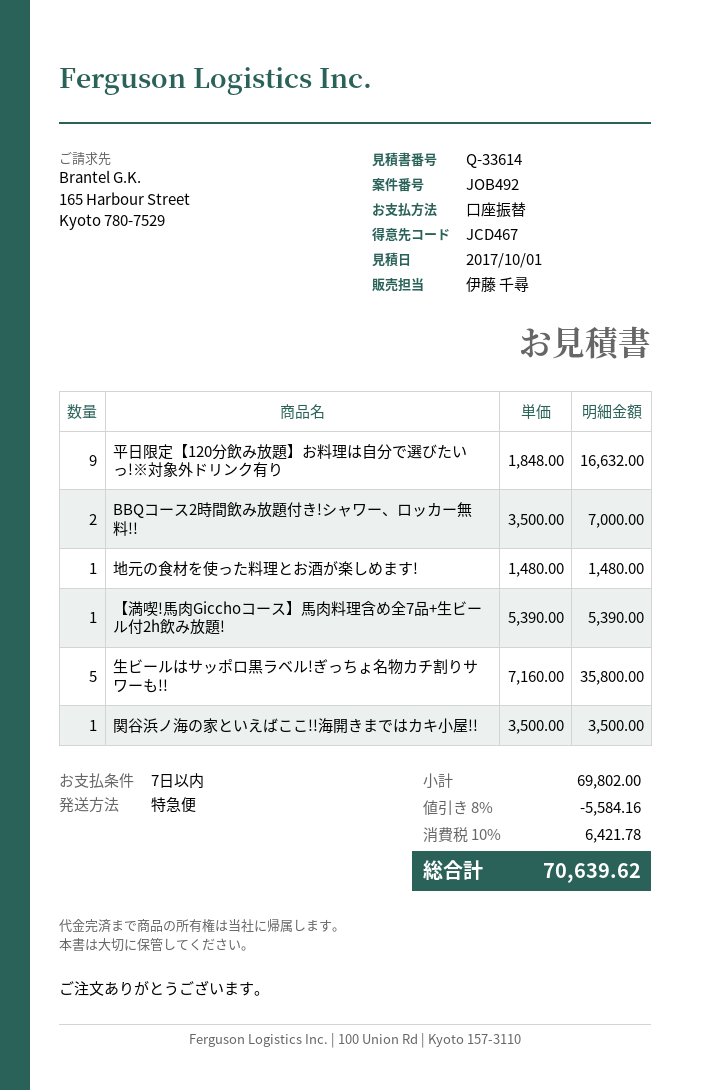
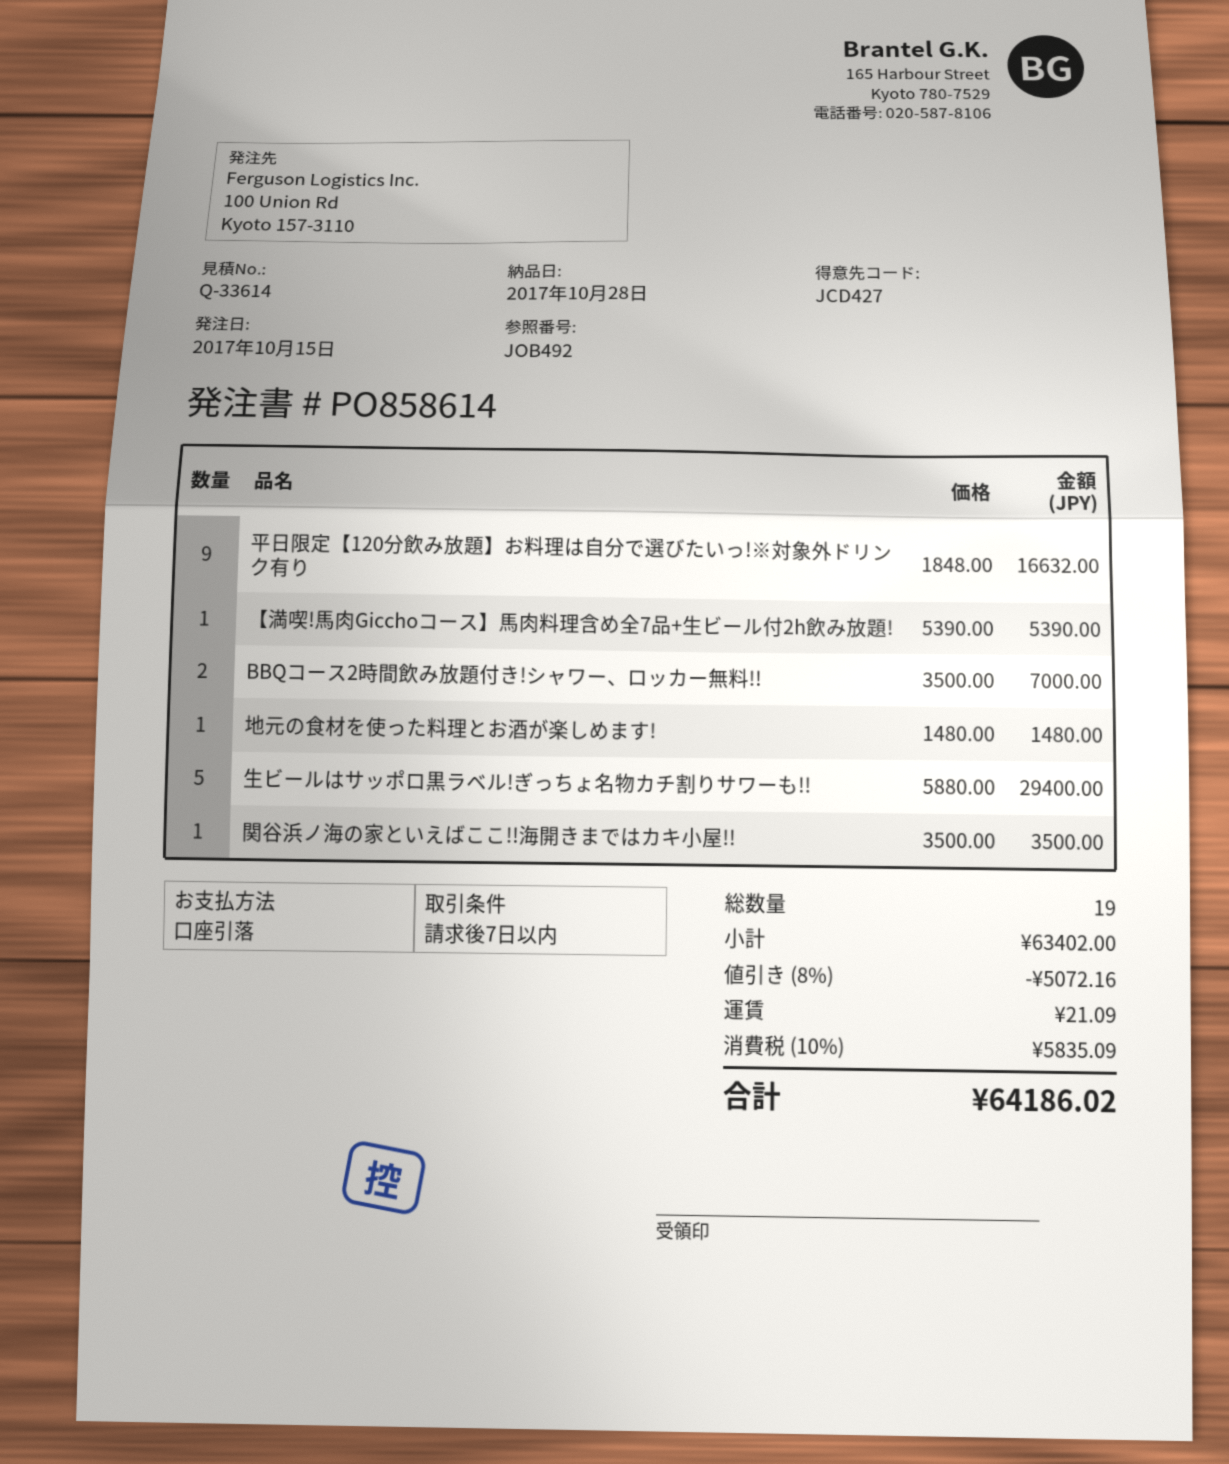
customer number: JCD467 -> JCD427
生ビールはサッポロ黒ラベル!ぎっちょ名物カチ割りサワーも!!: 5 x 7160.00 = 35800.00 -> 5 x 5880.00 = 29400.00
subtotal: 69802.00 -> 63402.00
discount: 8% = 5584.16 -> 8% = 5072.16
shipping: none -> 21.09
tax: 10% = 6421.78 -> 10% = 5835.09
total: 70639.62 -> 64186.02

